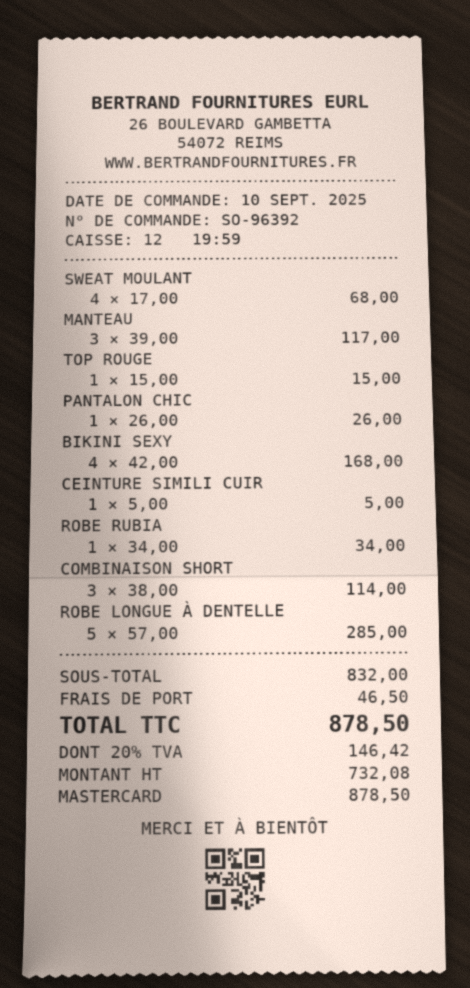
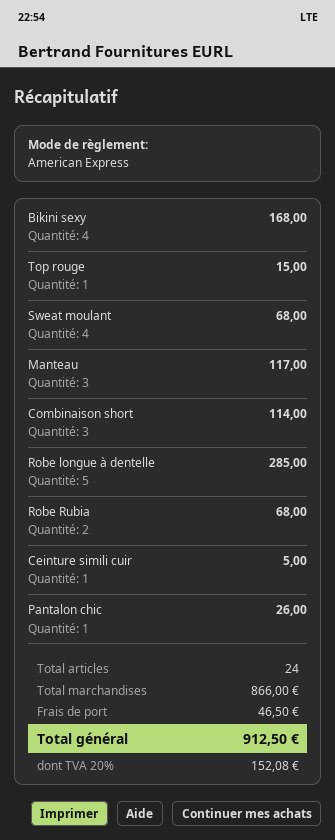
payment method: Mastercard -> American Express
ROBE RUBIA: 1 for 34.00 -> 2 for 68.00
subtotal: 832.00 -> 866.00
tax: 20% = 146.42 -> 20% = 152.08
total: 878.50 -> 912.50

